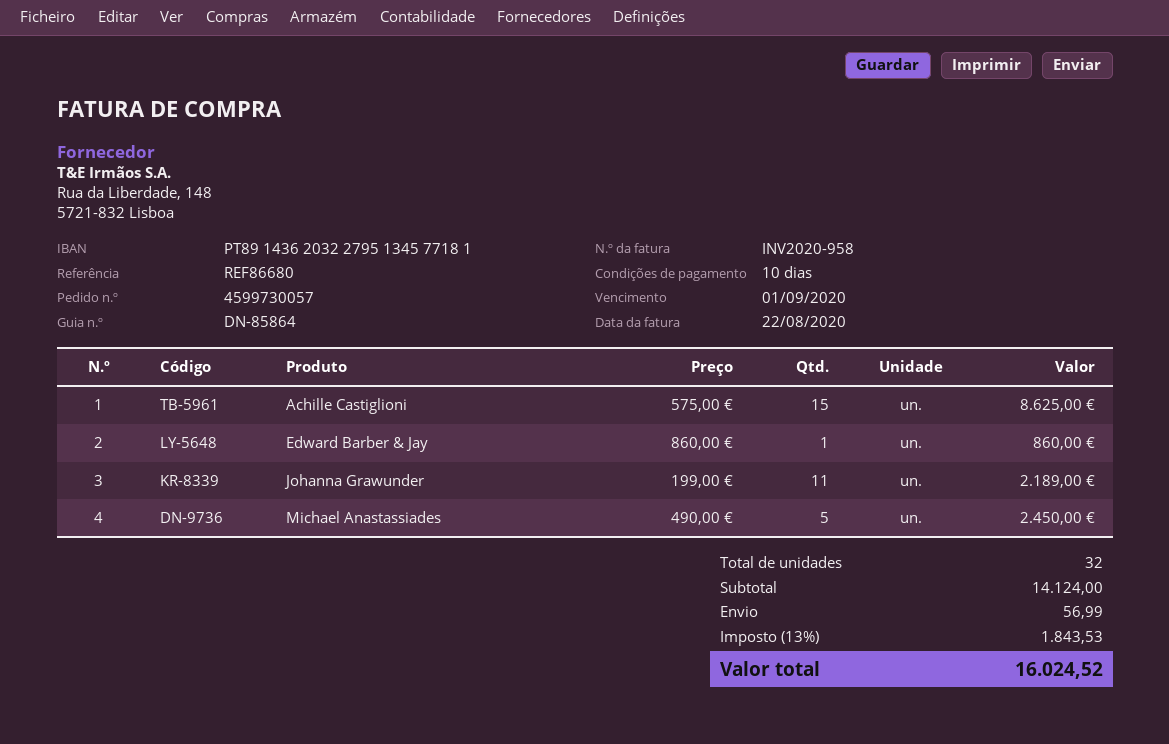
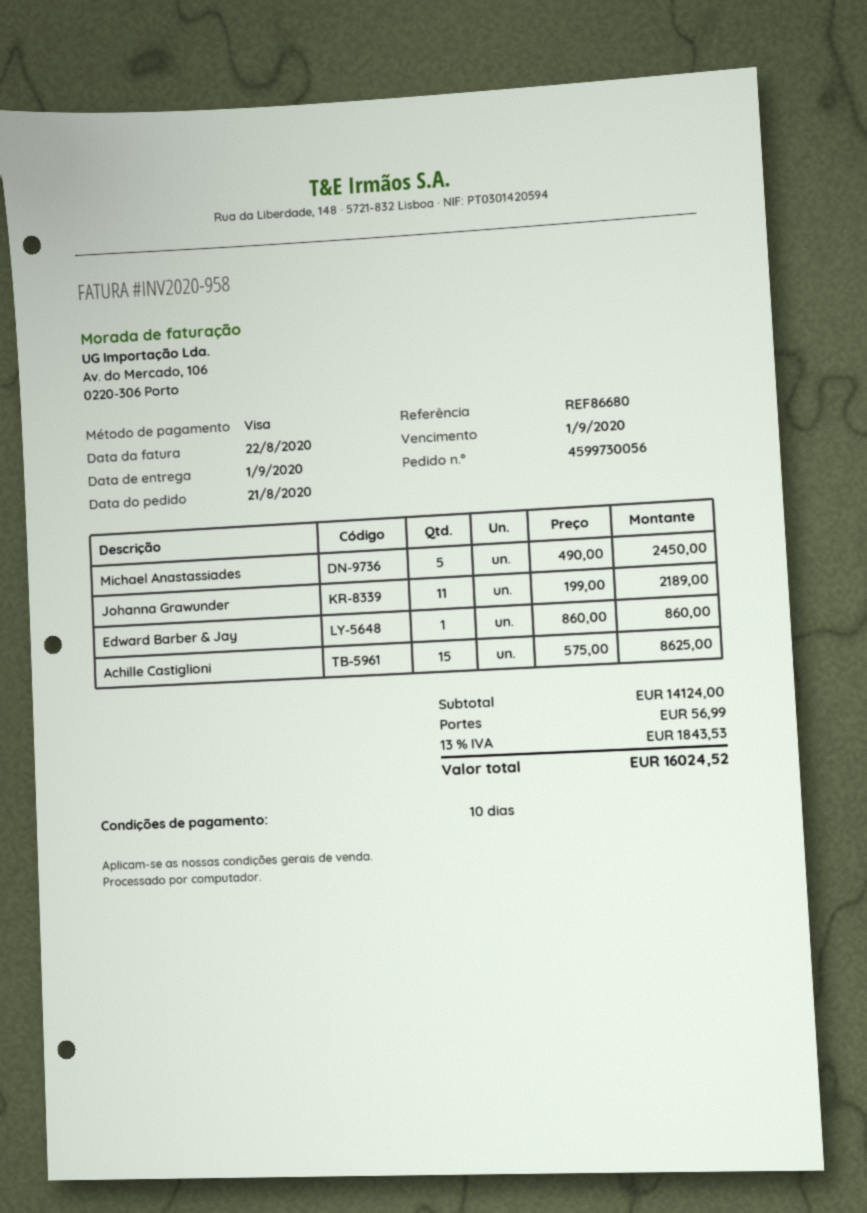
order number: 4599730057 -> 4599730056

